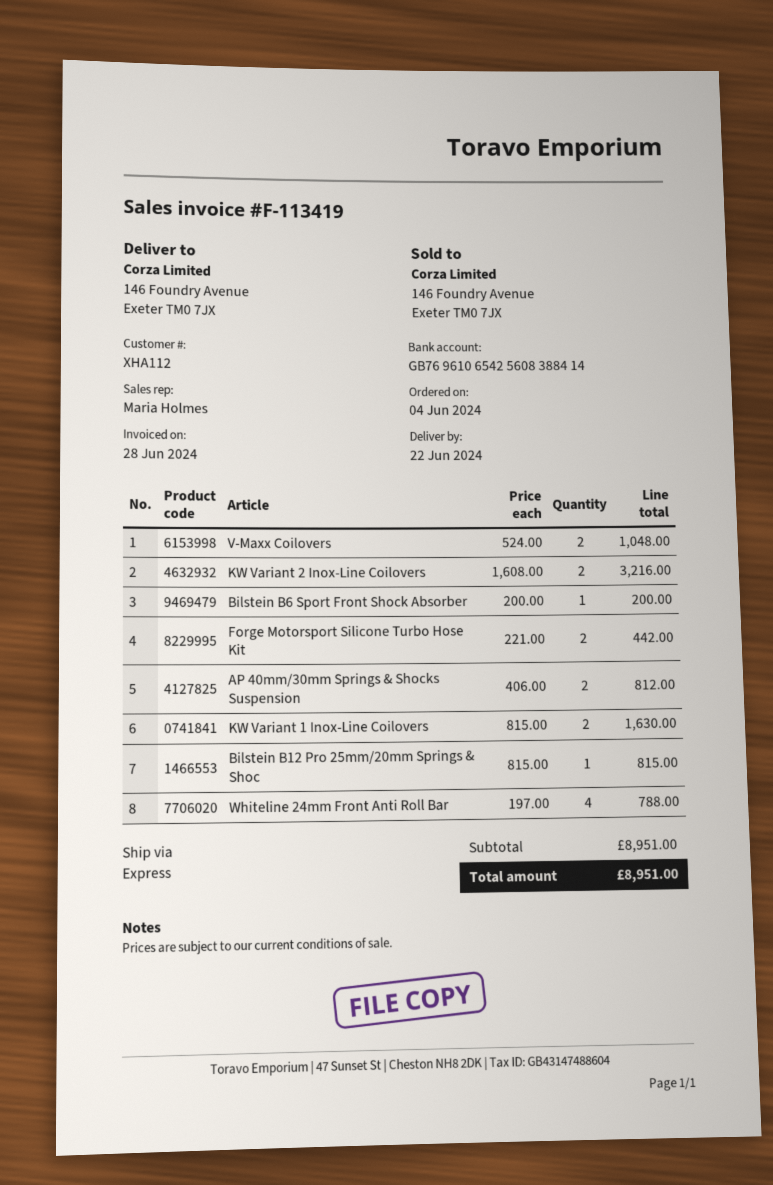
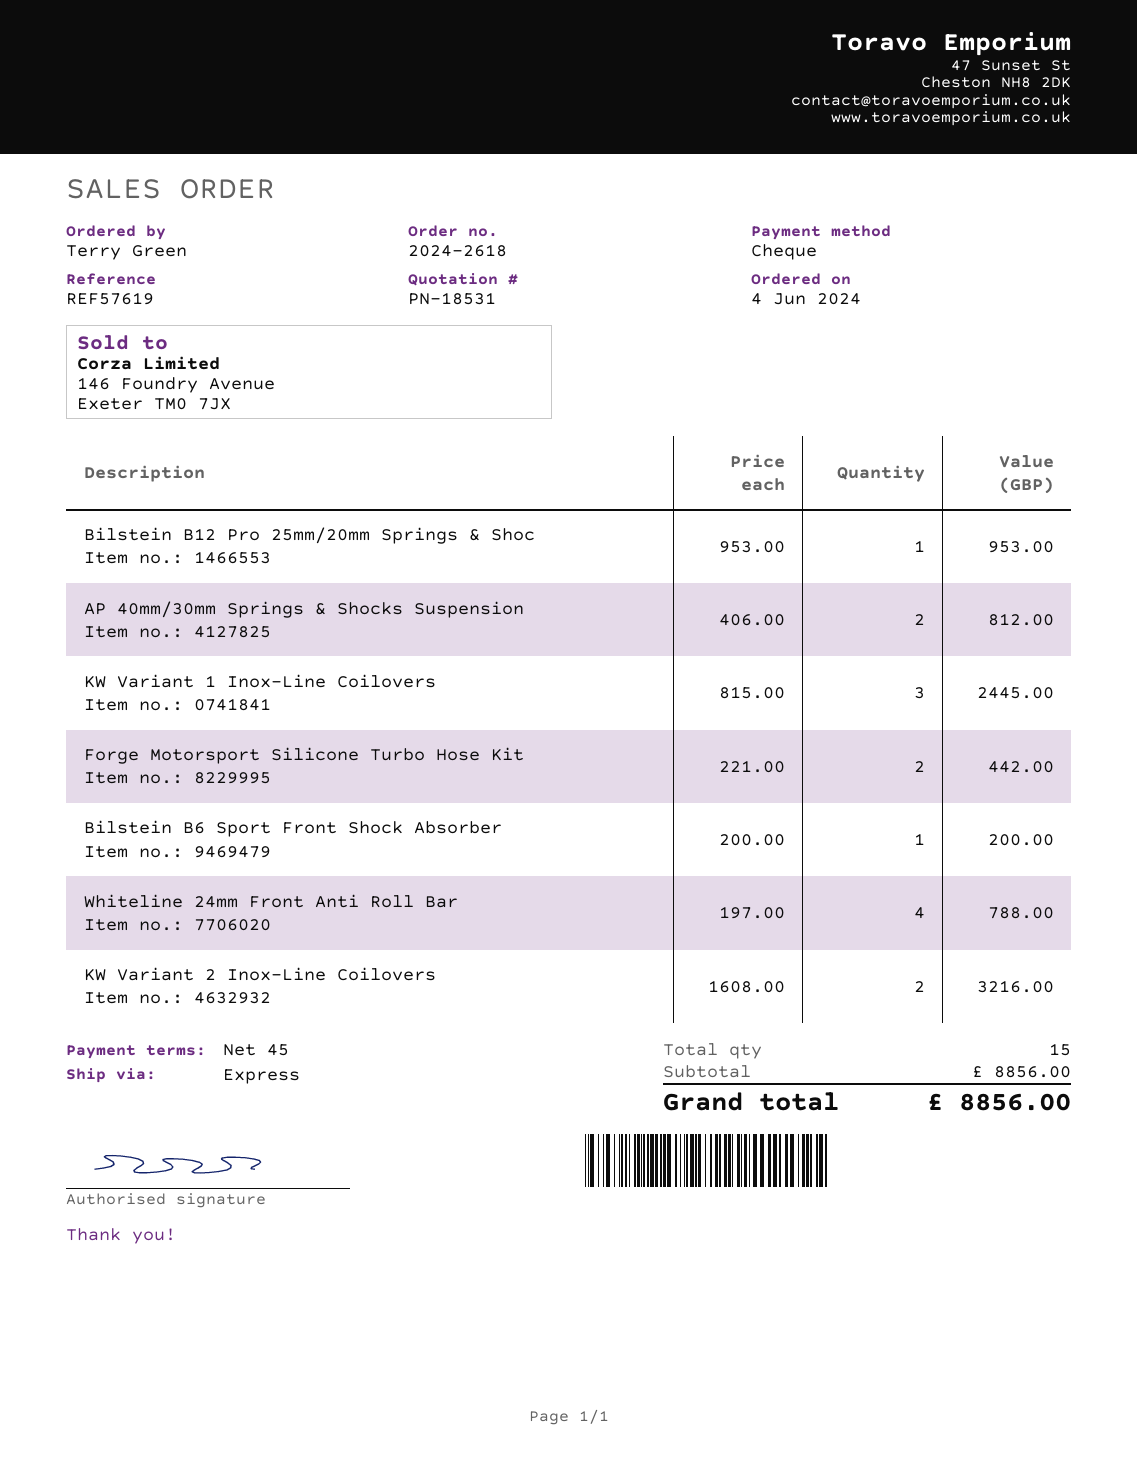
V-Maxx Coilovers: 2 x 524.00 = 1048.00 -> none
KW Variant 1 Inox-Line Coilovers: 2 x 815.00 = 1630.00 -> 3 x 815.00 = 2445.00
Bilstein B12 Pro 25mm/20mm Springs & Shoc: 1 x 815.00 = 815.00 -> 1 x 953.00 = 953.00
subtotal: 8951.00 -> 8856.00
total: 8951.00 -> 8856.00

